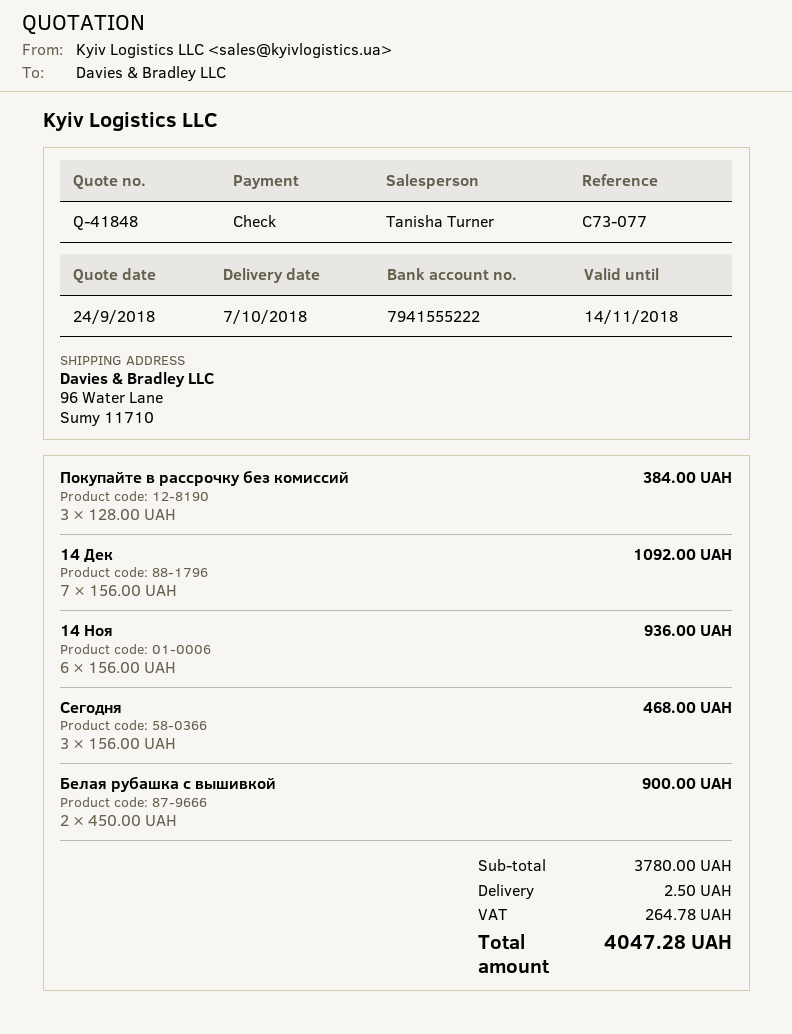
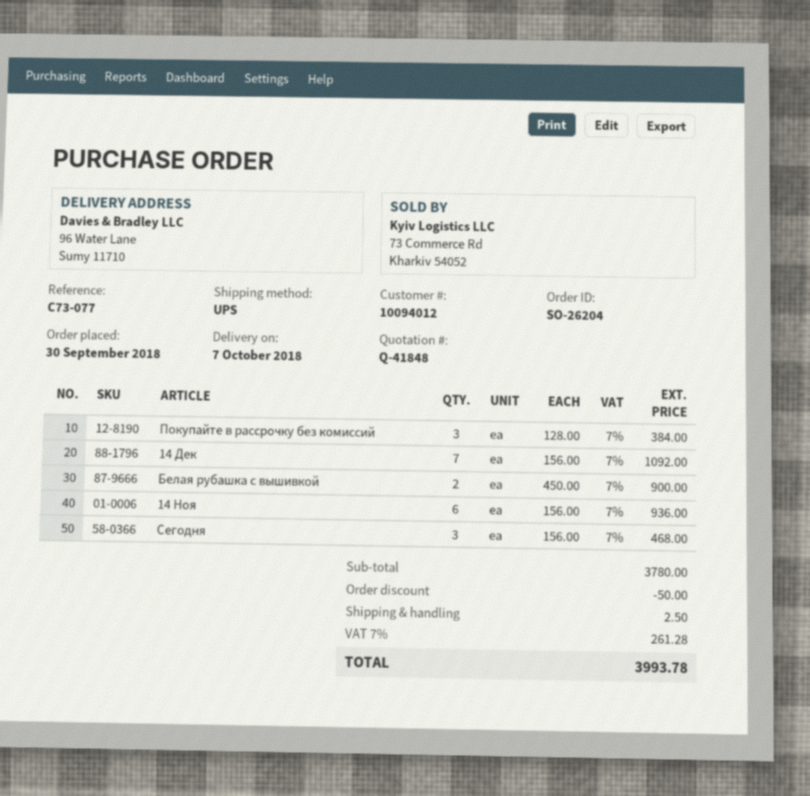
discount: none -> 50.00
tax: 264.78 -> 261.28
total: 4047.28 -> 3993.78

